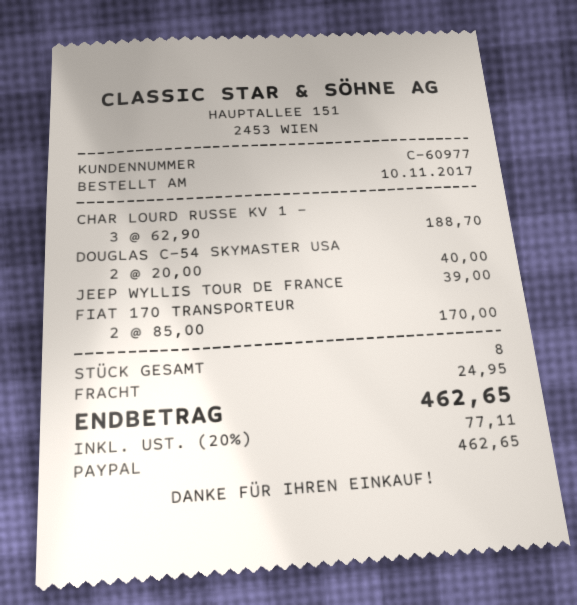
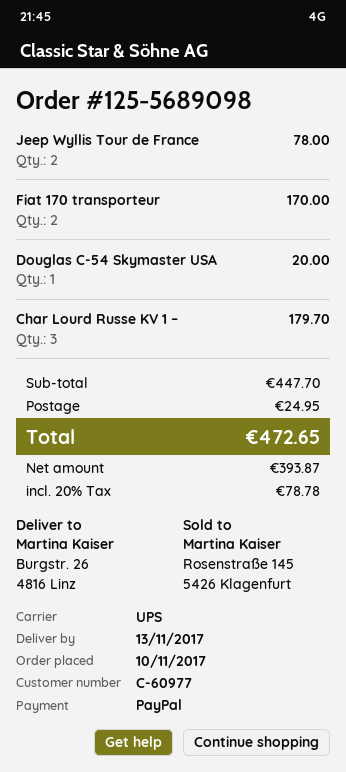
CHAR LOURD RUSSE KV 1 –: 3 for 188.70 -> 3 for 179.70
DOUGLAS C-54 SKYMASTER USA: 2 for 40.00 -> 1 for 20.00
JEEP WYLLIS TOUR DE FRANCE: 1 for 39.00 -> 2 for 78.00
tax: 20% = 77.11 -> 20% = 78.78
total: 462.65 -> 472.65

